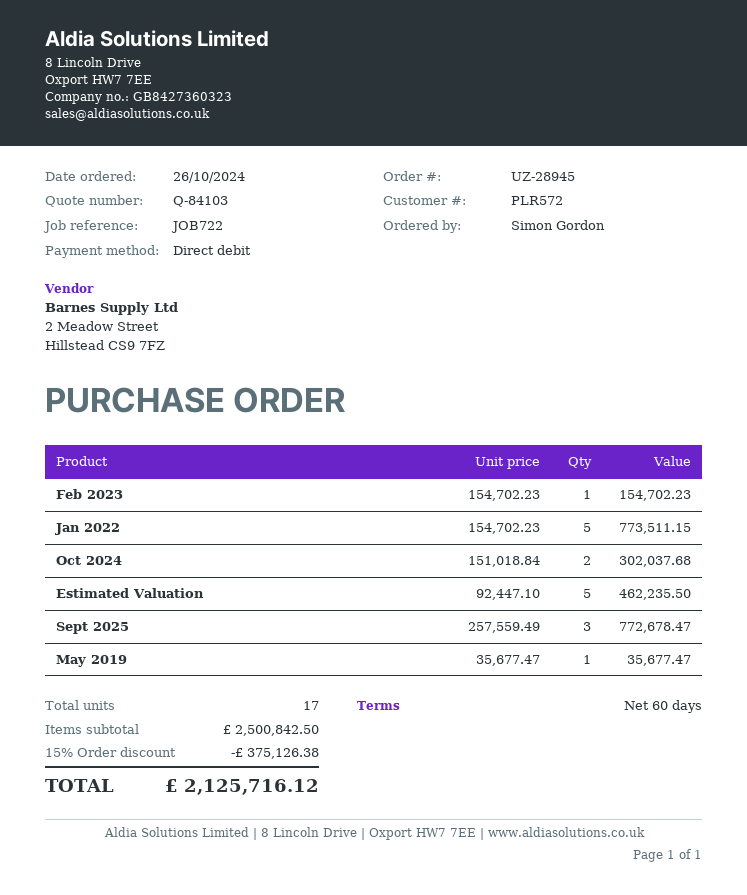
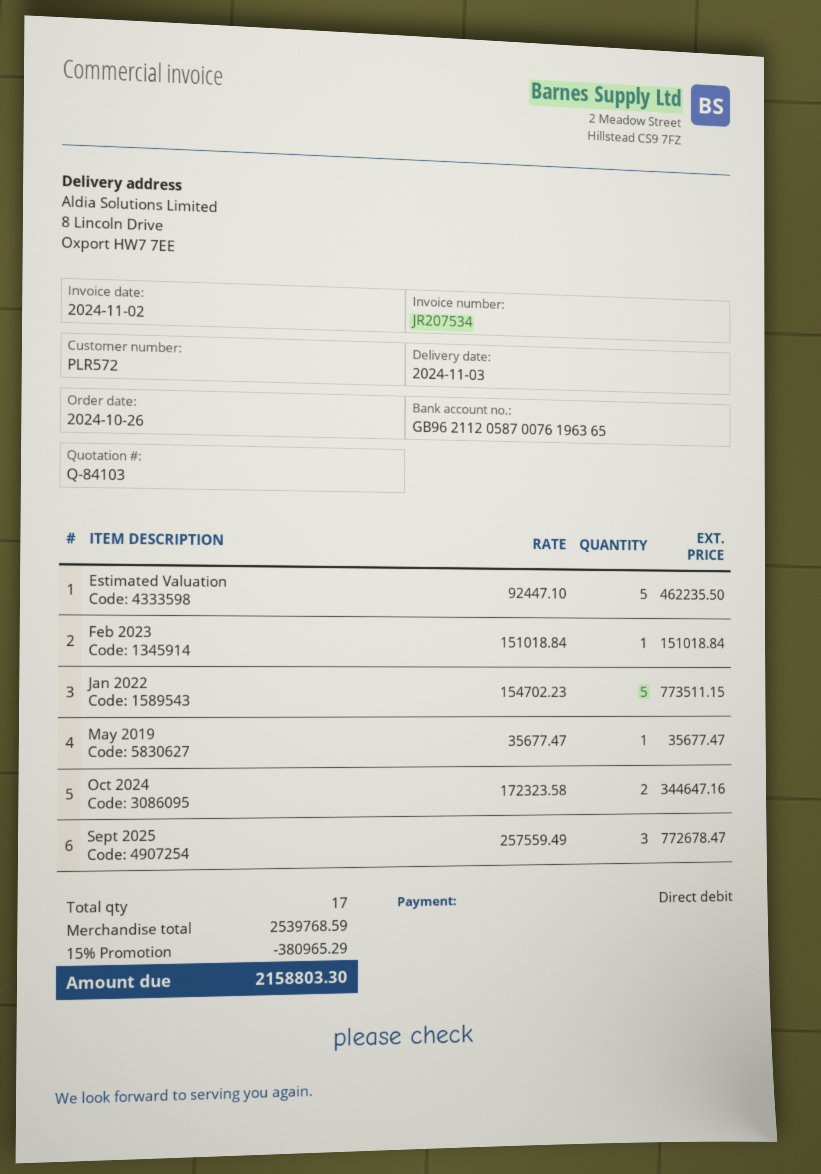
Feb 2023: 1 x 154702.23 = 154702.23 -> 1 x 151018.84 = 151018.84
Oct 2024: 2 x 151018.84 = 302037.68 -> 2 x 172323.58 = 344647.16
subtotal: 2500842.50 -> 2539768.59
discount: 15% = 375126.38 -> 15% = 380965.29
total: 2125716.12 -> 2158803.30

